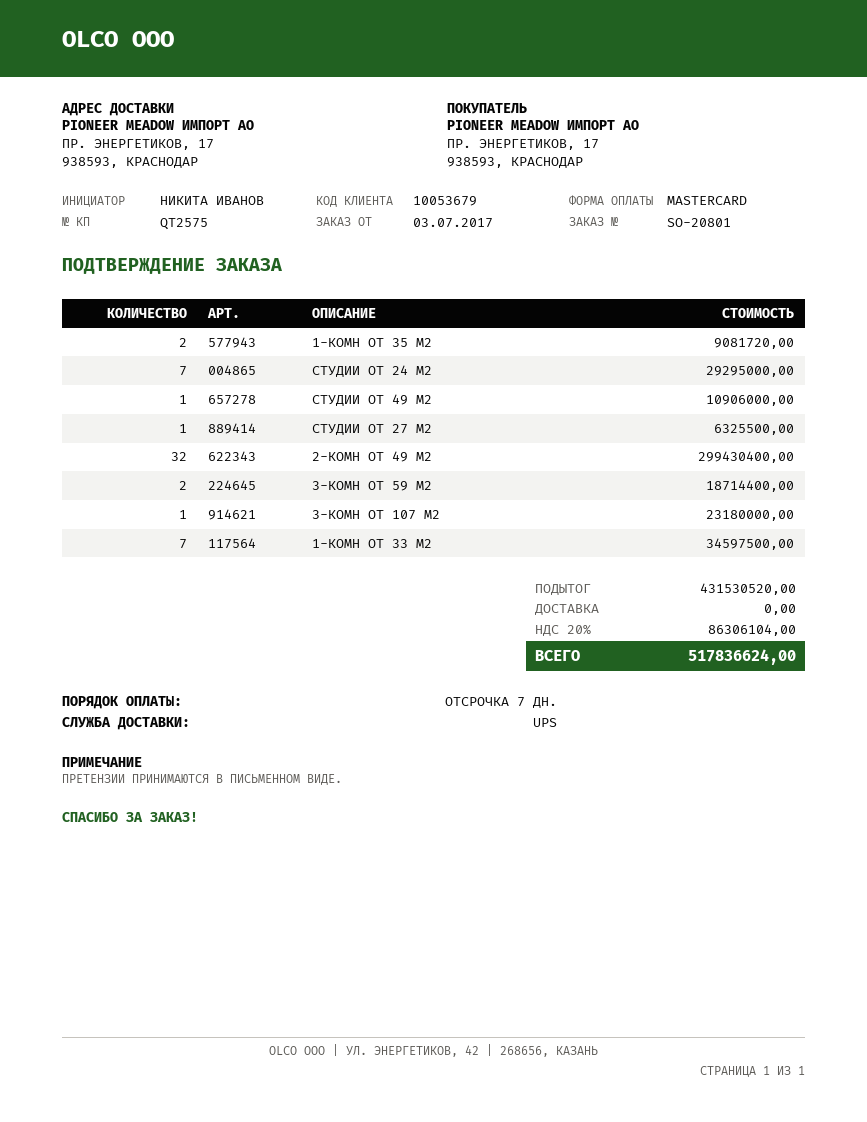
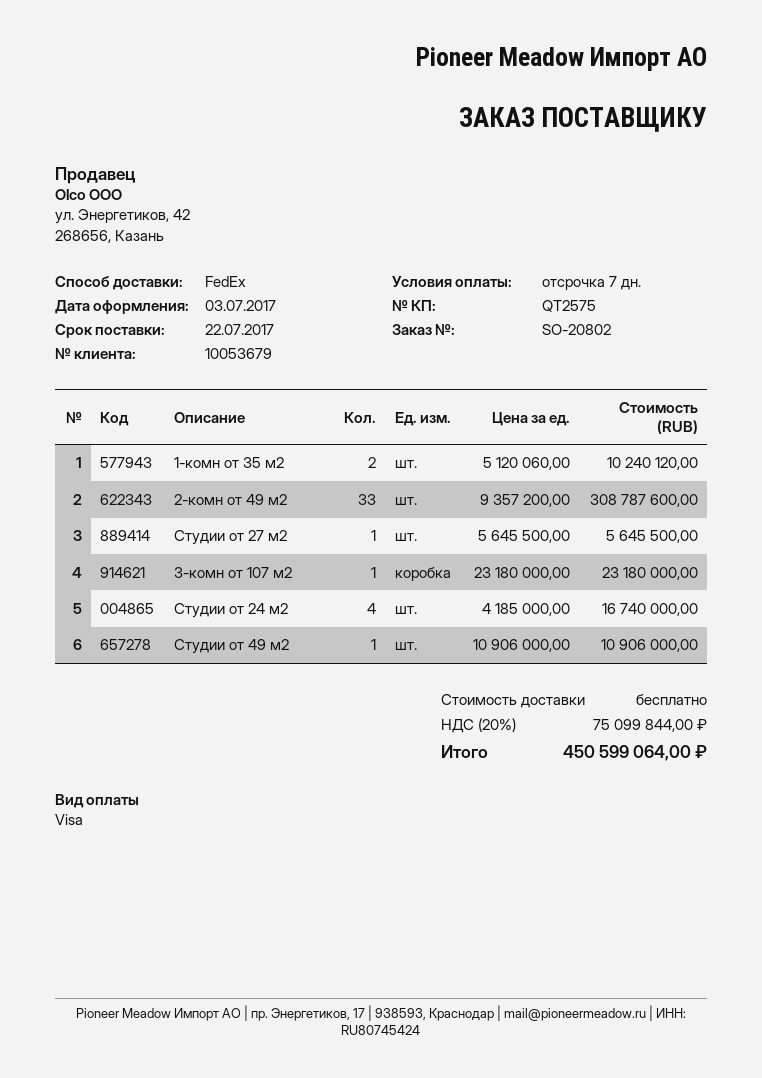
order number: SO-20801 -> SO-20802
payment method: Mastercard -> Visa
shipping method: UPS -> FedEx
1-КОМН ОТ 35 М2: 2 for 9081720.00 -> 2 for 10240120.00
СТУДИИ ОТ 24 М2: 7 for 29295000.00 -> 4 for 16740000.00
СТУДИИ ОТ 27 М2: 1 for 6325500.00 -> 1 for 5645500.00
2-КОМН ОТ 49 М2: 32 for 299430400.00 -> 33 for 308787600.00
3-КОМН ОТ 59 М2: 2 for 18714400.00 -> none
1-КОМН ОТ 33 М2: 7 for 34597500.00 -> none
tax: 20% = 86306104.00 -> 20% = 75099844.00
total: 517836624.00 -> 450599064.00

